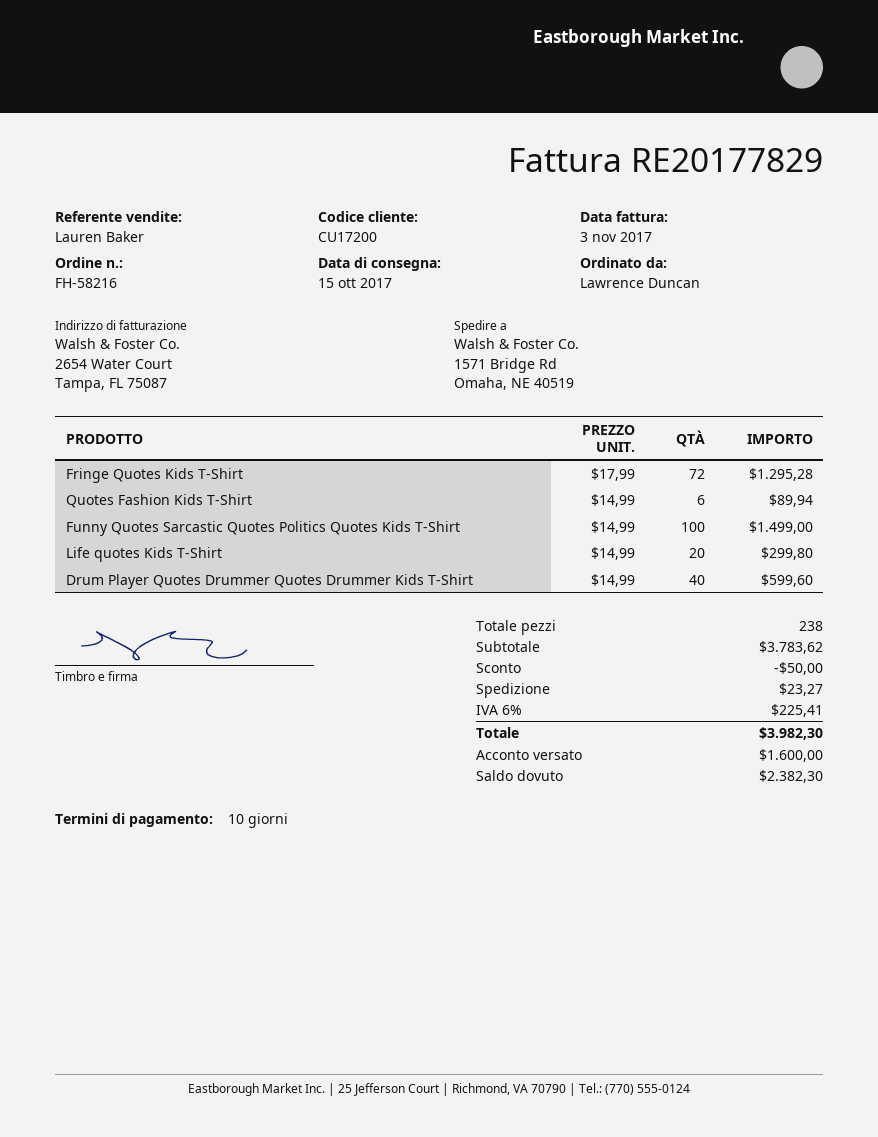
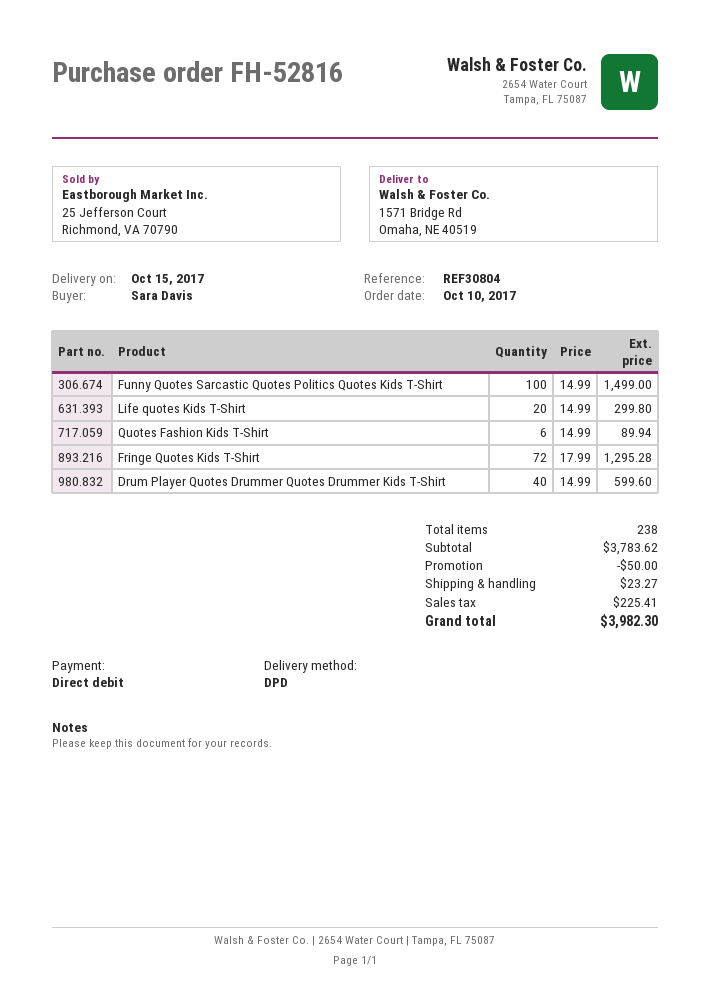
order number: FH-58216 -> FH-52816
ordered by: Lawrence Duncan -> Sara Davis

